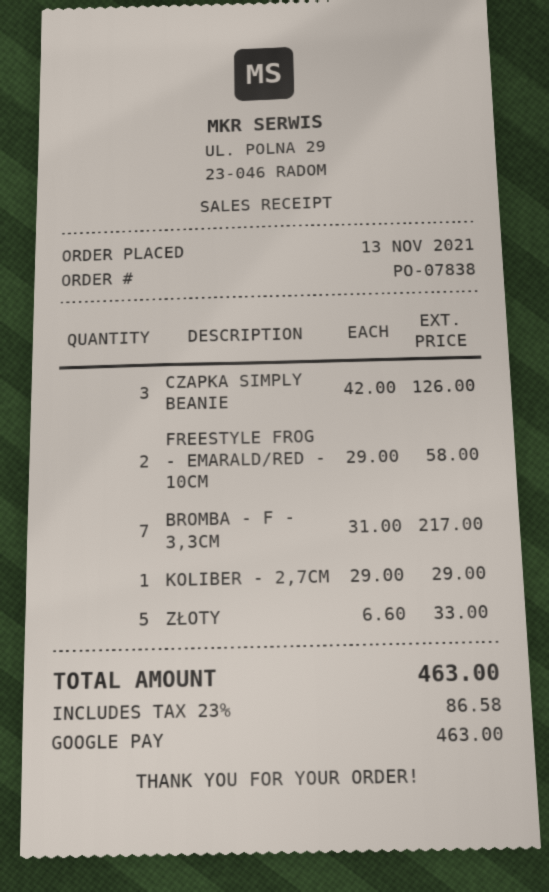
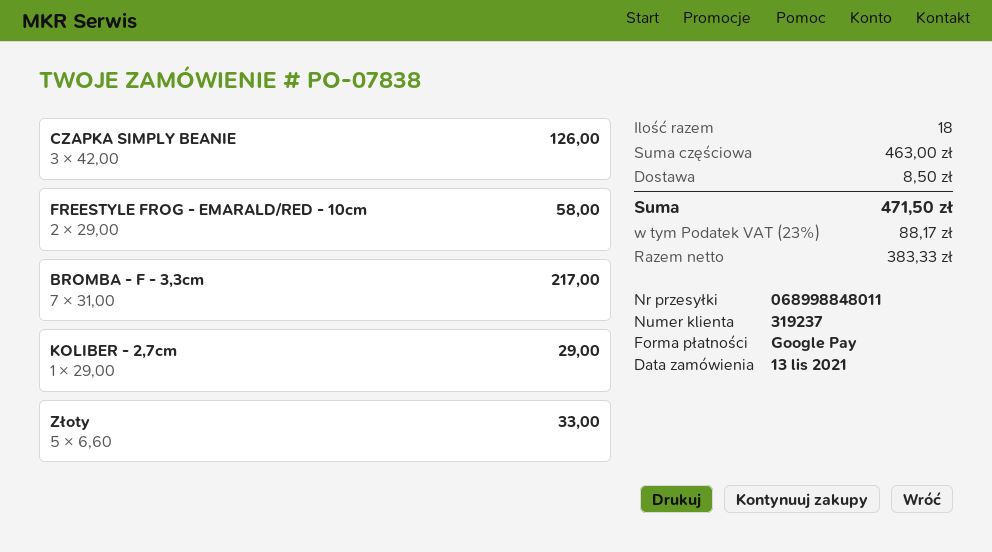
shipping: none -> 8.50
tax: 23% = 86.58 -> 23% = 88.17
total: 463.00 -> 471.50

